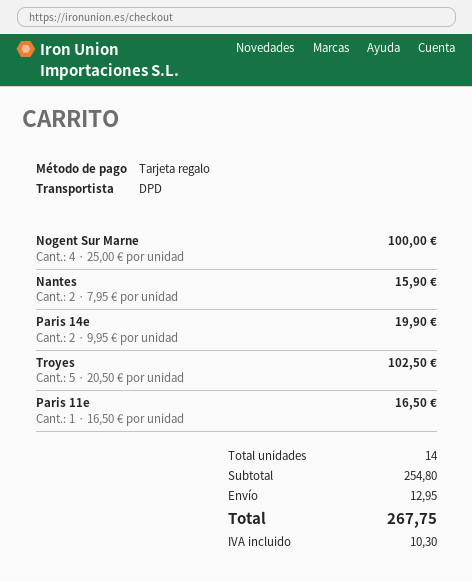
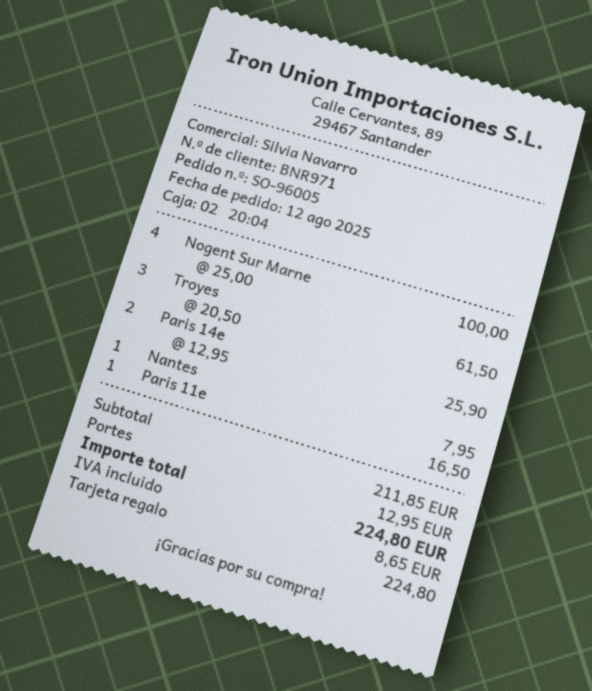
Nantes: 2 x 7.95 = 15.90 -> 1 x 7.95 = 7.95
Paris 14e: 2 x 9.95 = 19.90 -> 2 x 12.95 = 25.90
Troyes: 5 x 20.50 = 102.50 -> 3 x 20.50 = 61.50
subtotal: 254.80 -> 211.85
tax: 10.30 -> 8.65
total: 267.75 -> 224.80

